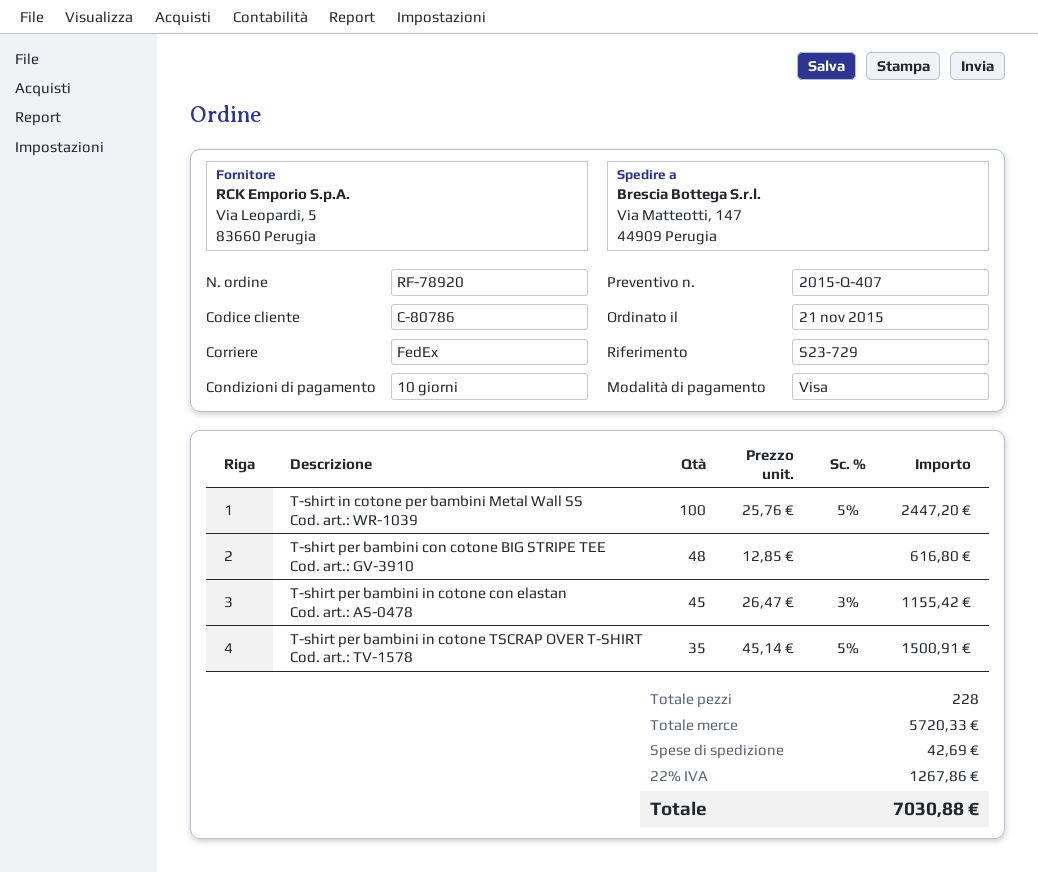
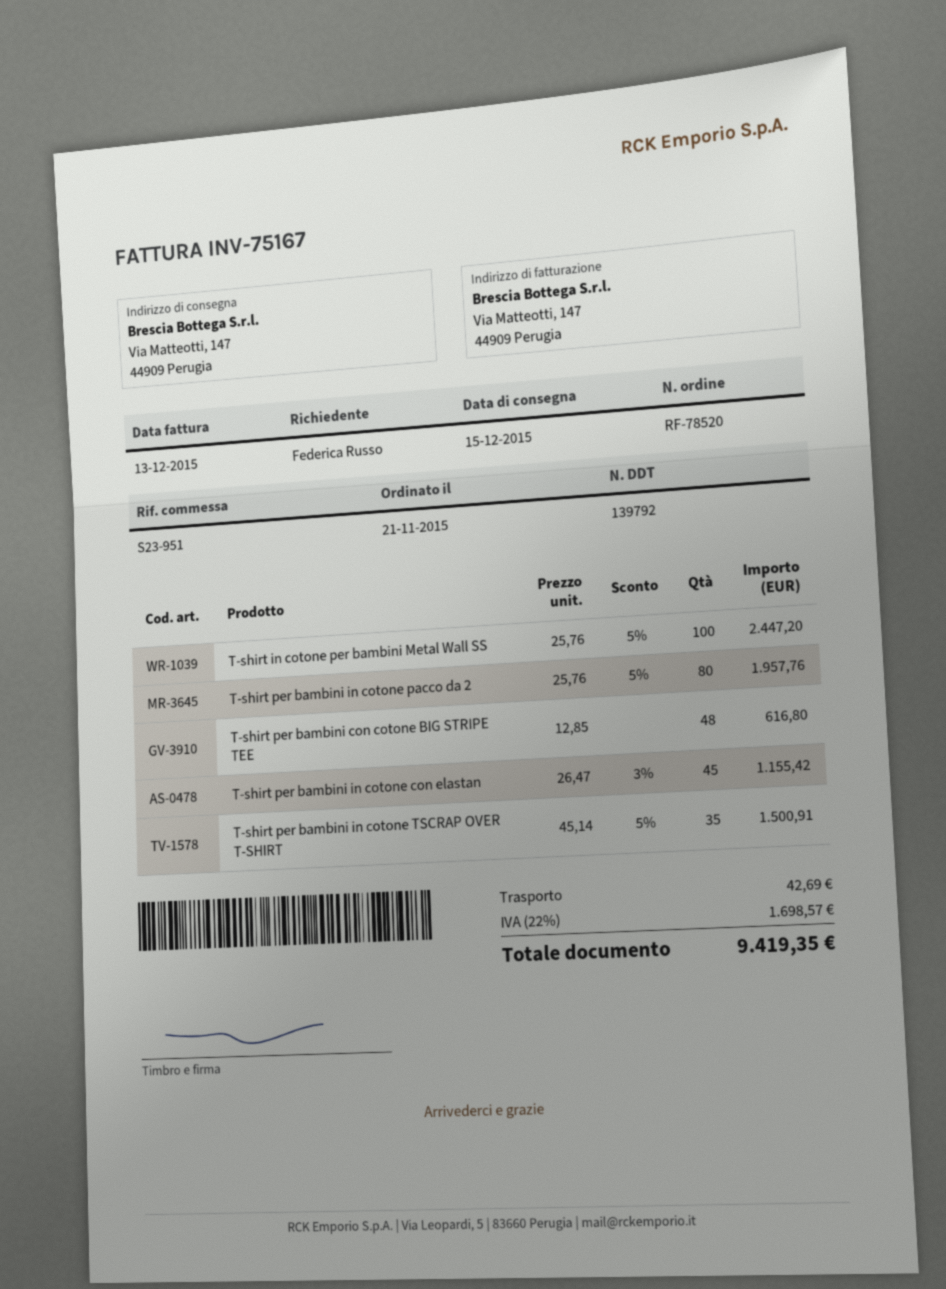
order number: RF-78920 -> RF-78520
reference: S23-729 -> S23-951
T-shirt per bambini in cotone pacco da 2: none -> 80 x 25.76 - 5% = 1957.76
tax: 22% = 1267.86 -> 22% = 1698.57
total: 7030.88 -> 9419.35

